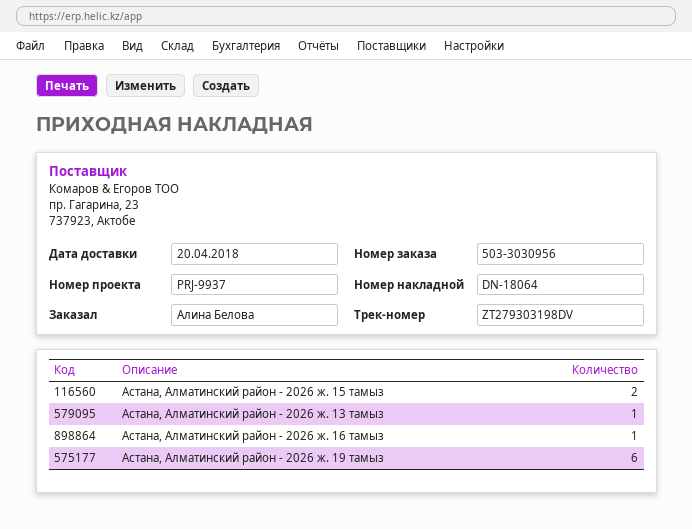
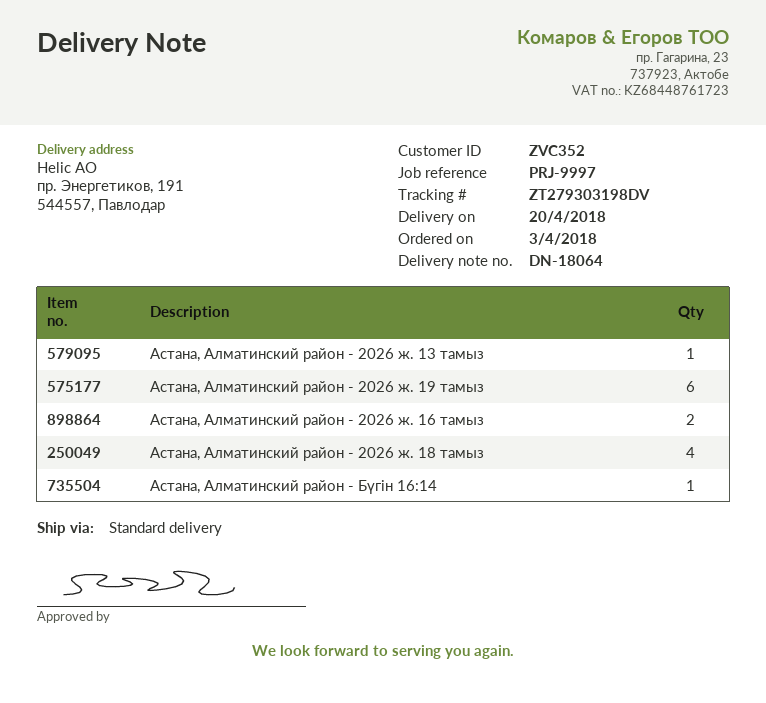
reference: PRJ-9937 -> PRJ-9997
Астана, Алматинский район - 2026 ж. 15 тамыз: 2 -> none
Астана, Алматинский район - 2026 ж. 16 тамыз: 1 -> 2
Астана, Алматинский район - 2026 ж. 18 тамыз: none -> 4
Астана, Алматинский район - Бүгін 16:14: none -> 1

